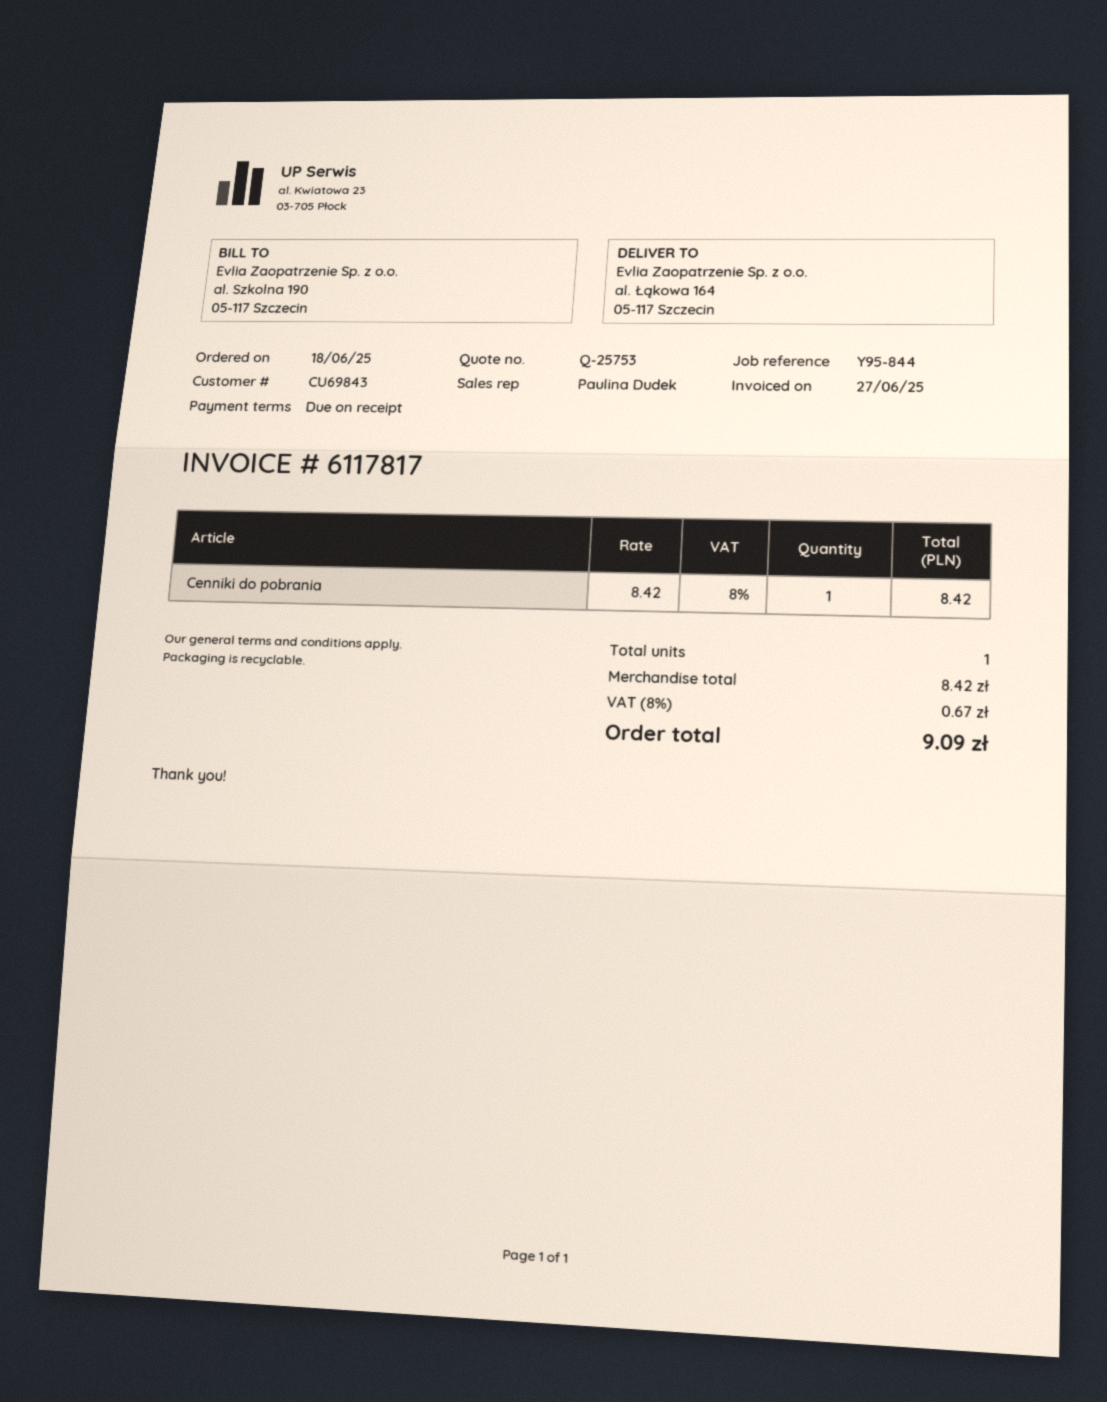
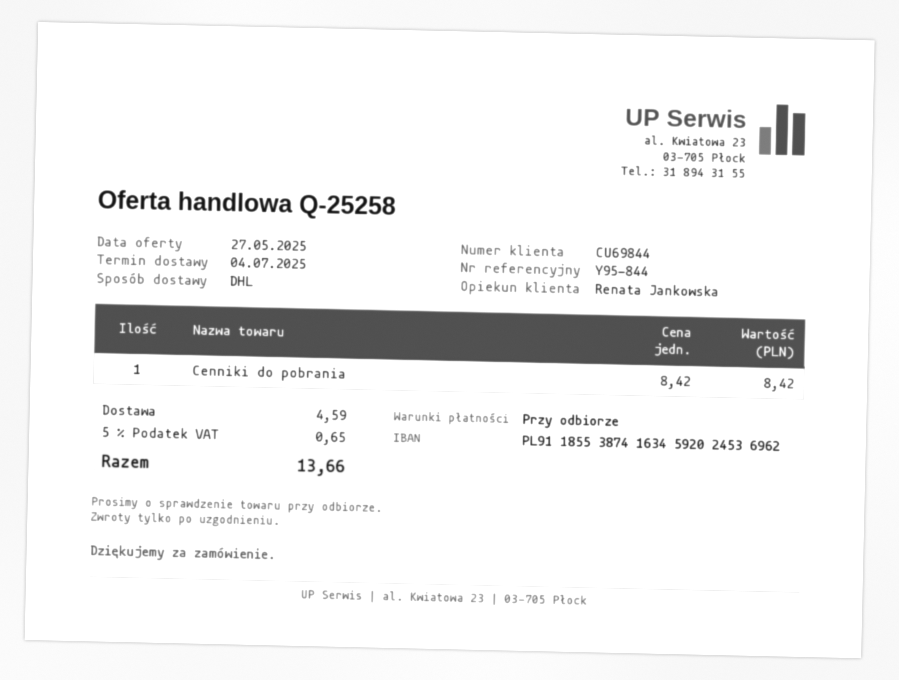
quote number: Q-25753 -> Q-25258
customer number: CU69843 -> CU69844
sales rep: Paulina Dudek -> Renata Jankowska
shipping: none -> 4.59
tax: 8% = 0.67 -> 5% = 0.65
total: 9.09 -> 13.66

